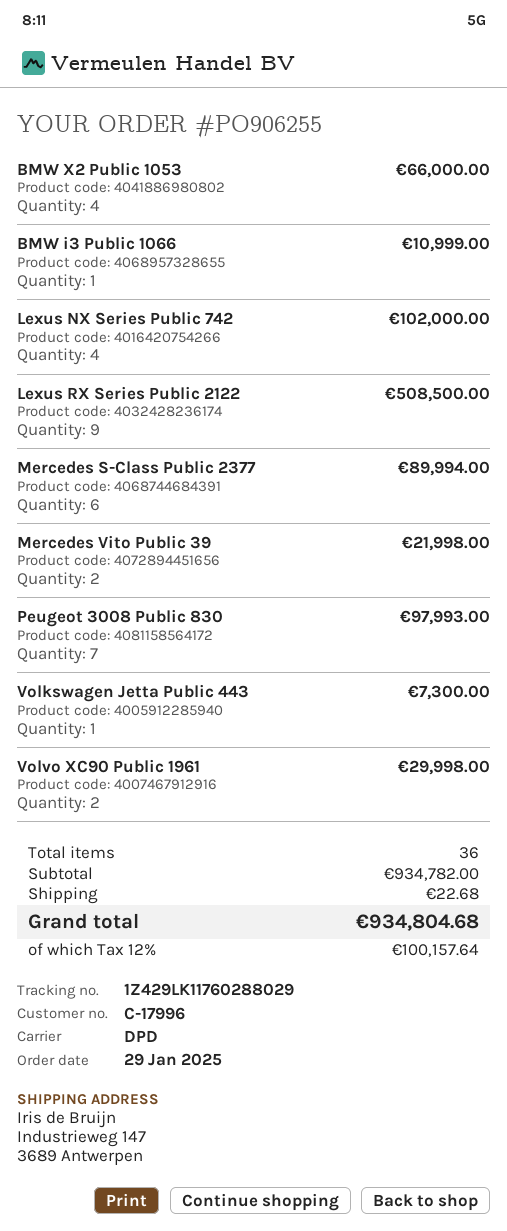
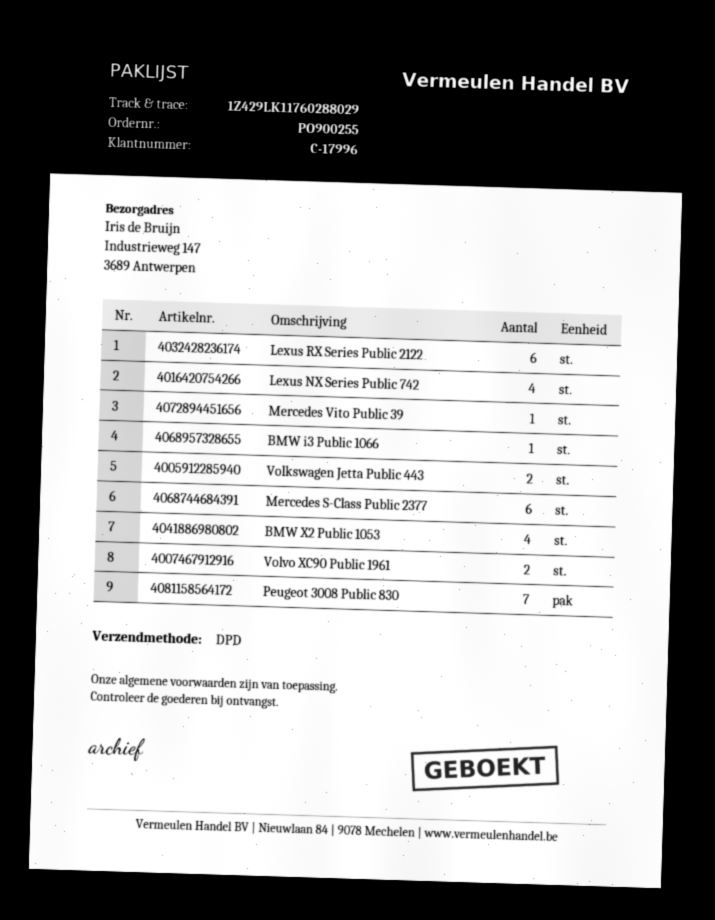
order number: PO906255 -> PO900255
Lexus RX Series Public 2122: 9 -> 6
Mercedes Vito Public 39: 2 -> 1
Volkswagen Jetta Public 443: 1 -> 2

